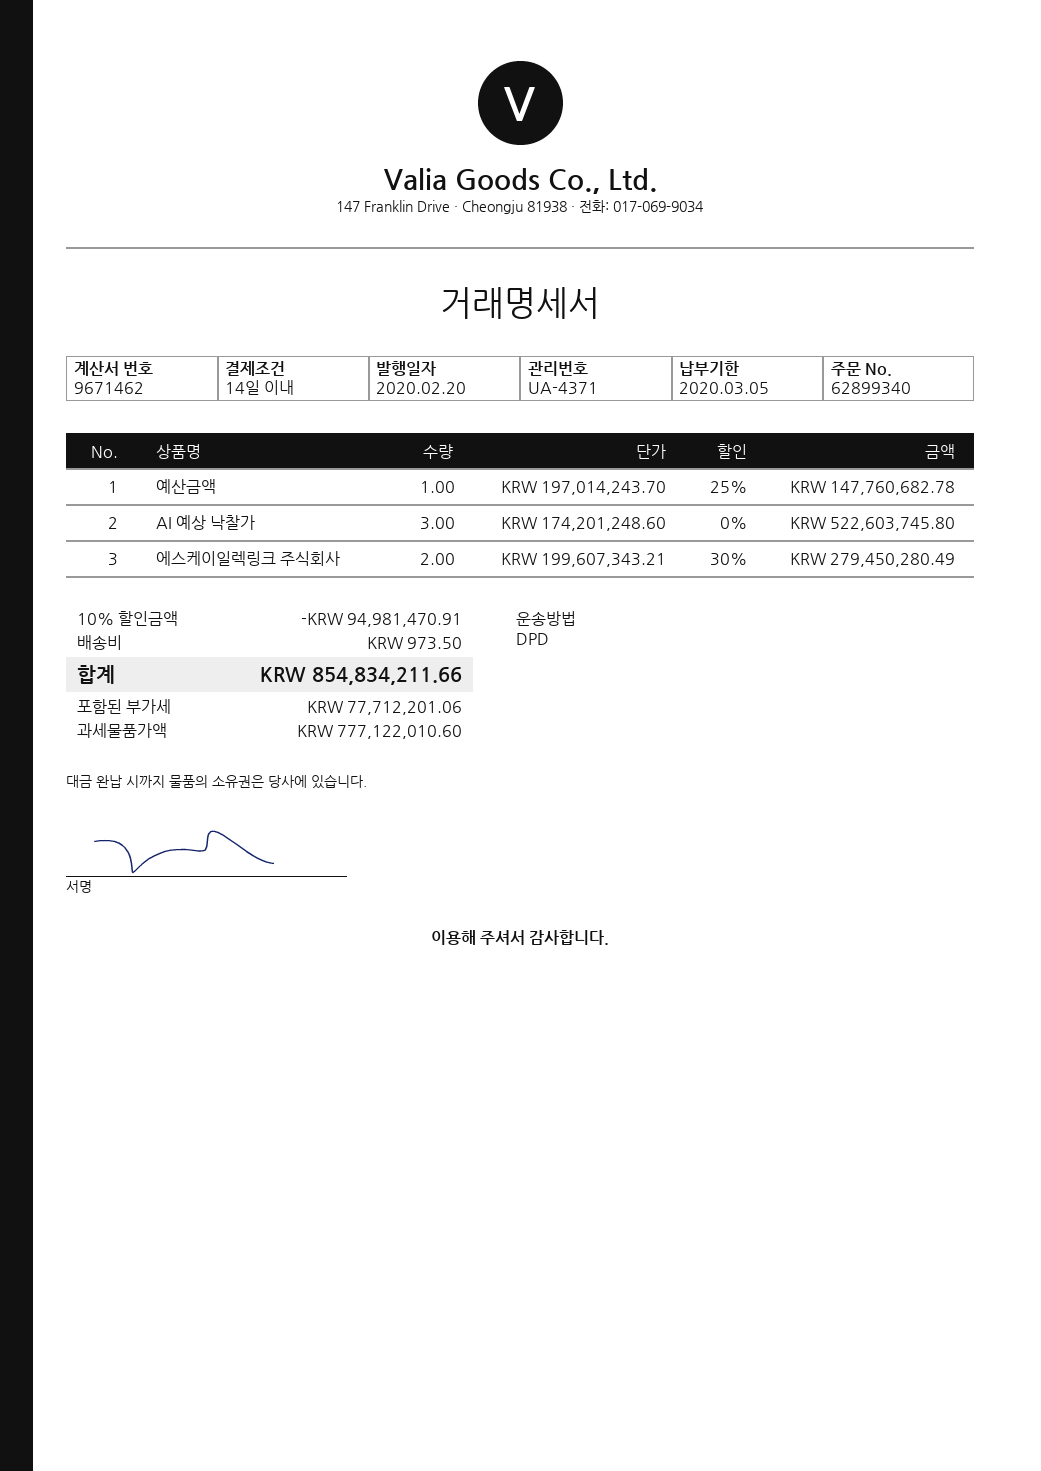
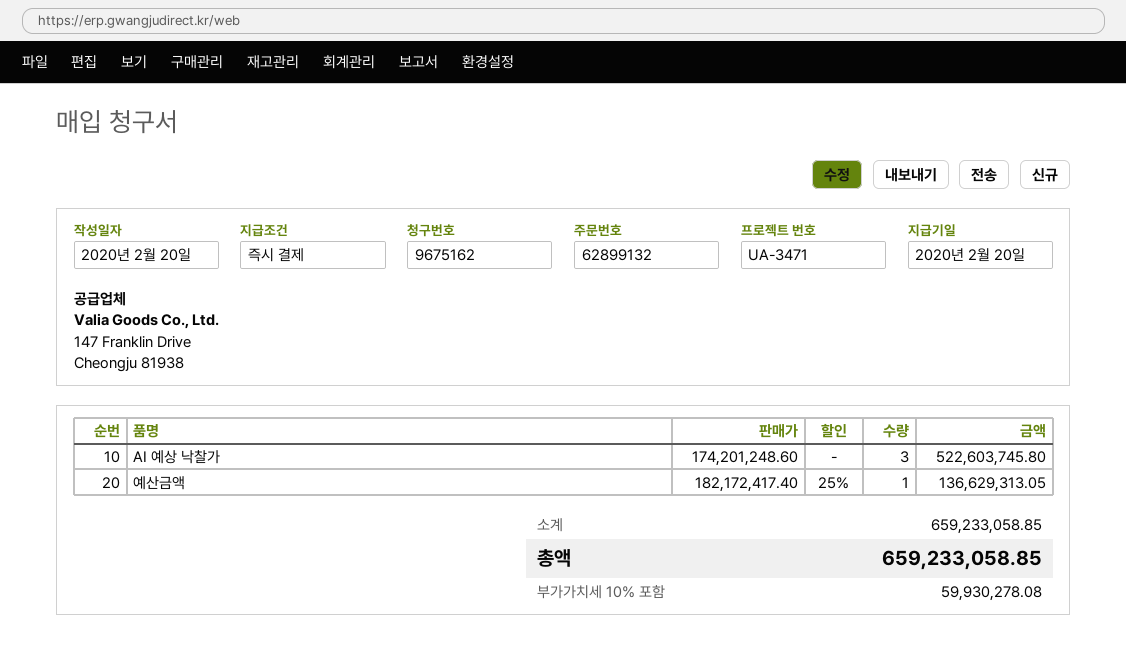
order number: 62899340 -> 62899132
invoice number: 9671462 -> 9675162
payment terms: 14 days -> on receipt
due date: 2020-03-05 -> 2020-02-20
reference: UA-4371 -> UA-3471
예산금액: 1 x 197014243.70 - 25% = 147760682.78 -> 1 x 182172417.40 - 25% = 136629313.05
에스케이일렉링크 주식회사: 2 x 199607343.21 - 30% = 279450280.49 -> none
discount: 10% = 94981470.91 -> none
shipping: 973.50 -> none
tax: 77712201.06 -> 59930278.08
total: 854834211.66 -> 659233058.85

